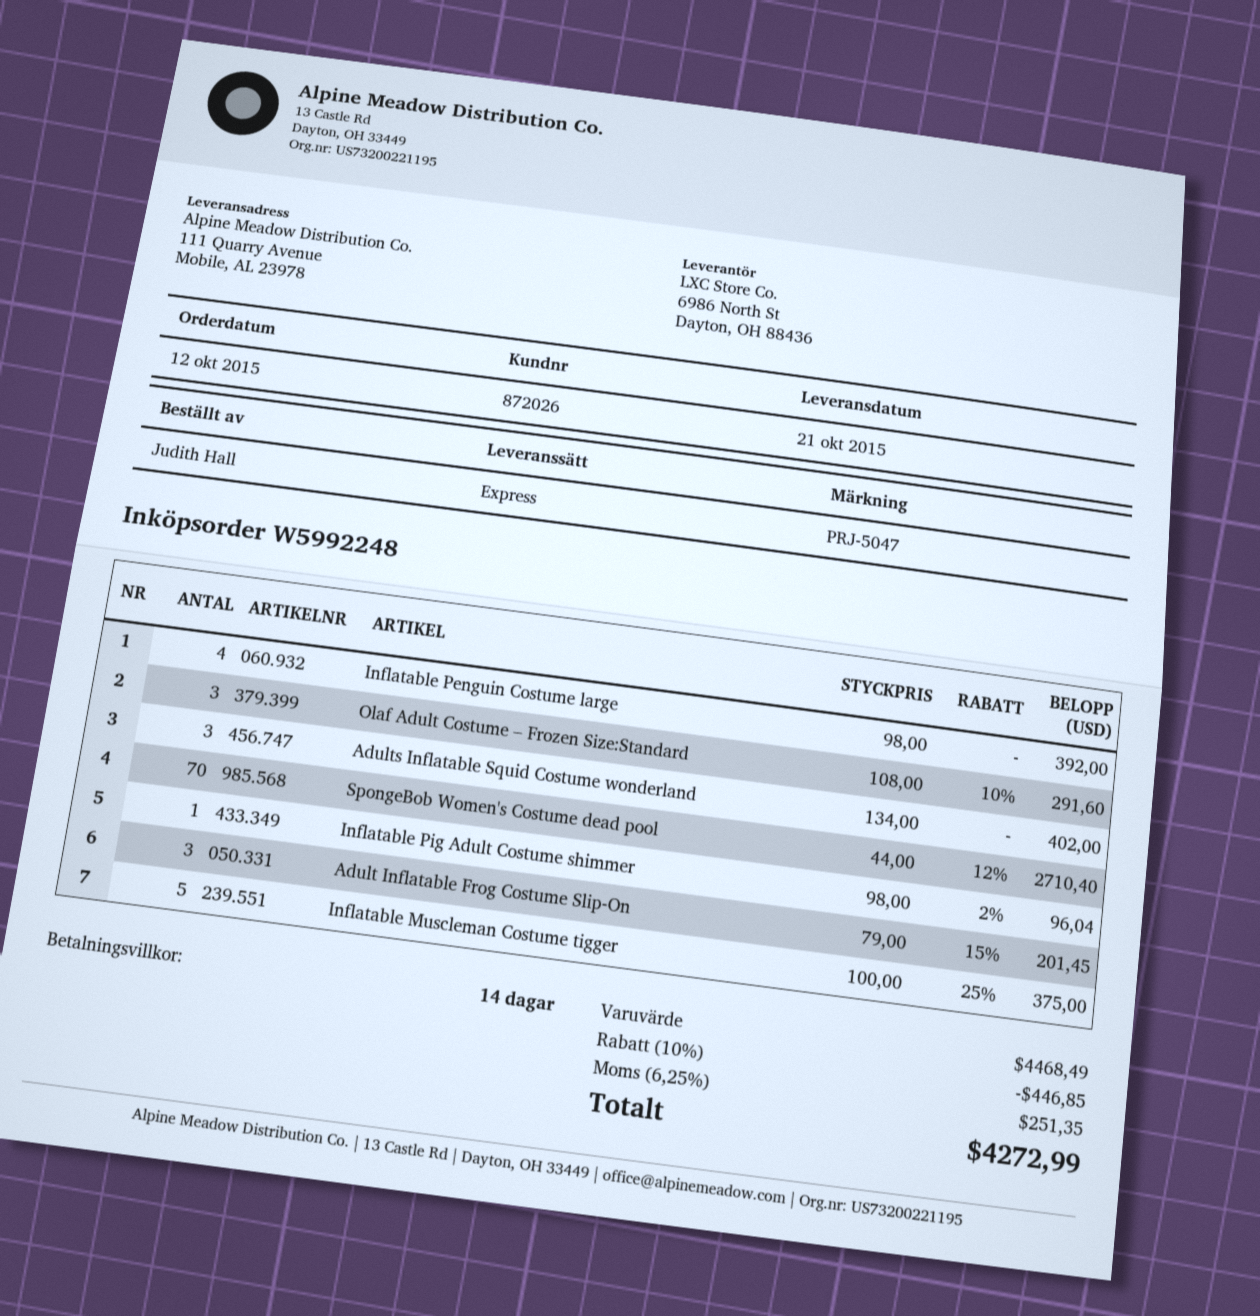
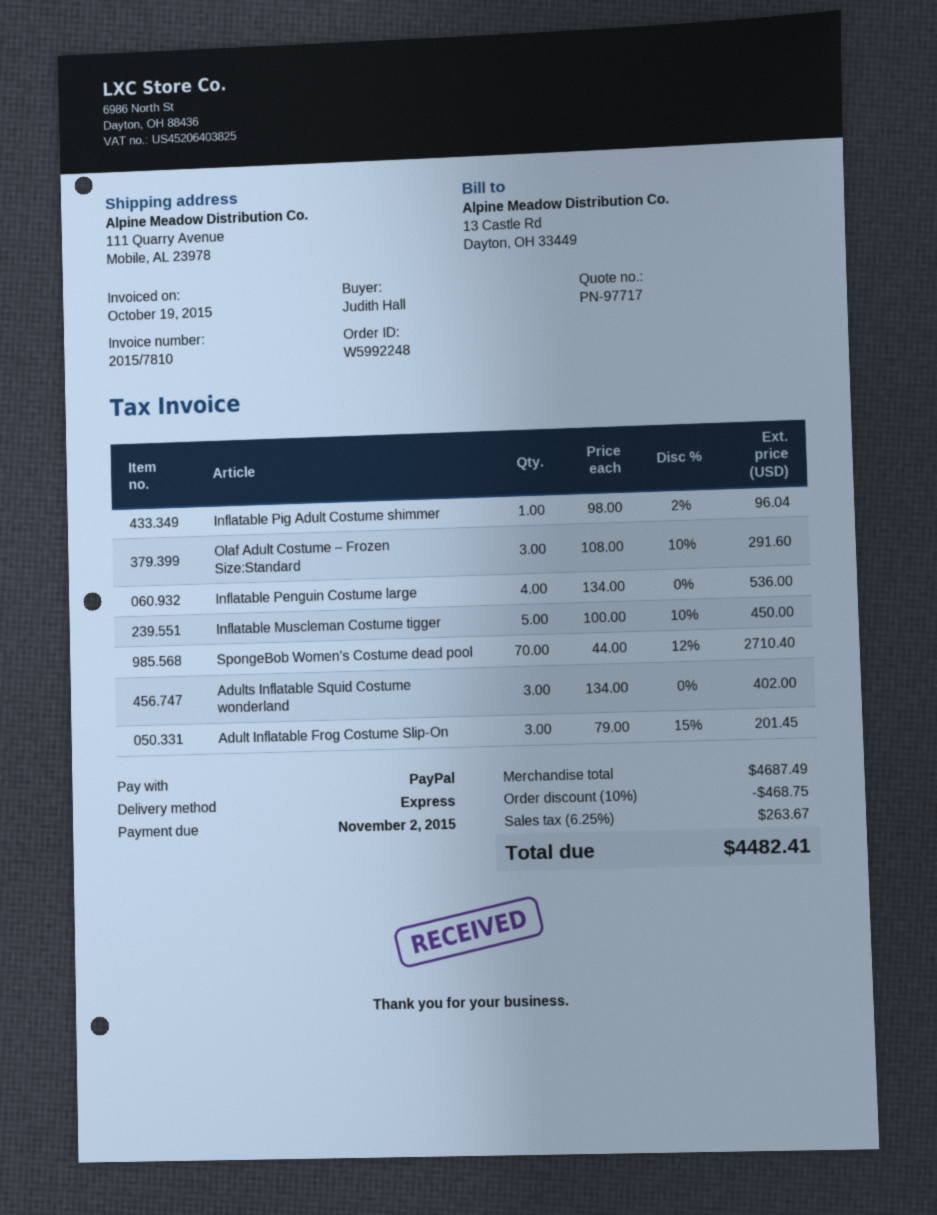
Inflatable Penguin Costume large: 4 x 98.00 = 392.00 -> 4 x 134.00 = 536.00
Inflatable Muscleman Costume tigger: 5 x 100.00 - 25% = 375.00 -> 5 x 100.00 - 10% = 450.00
subtotal: 4468.49 -> 4687.49
discount: 10% = 446.85 -> 10% = 468.75
tax: 6.25% = 251.35 -> 6.25% = 263.67
total: 4272.99 -> 4482.41

